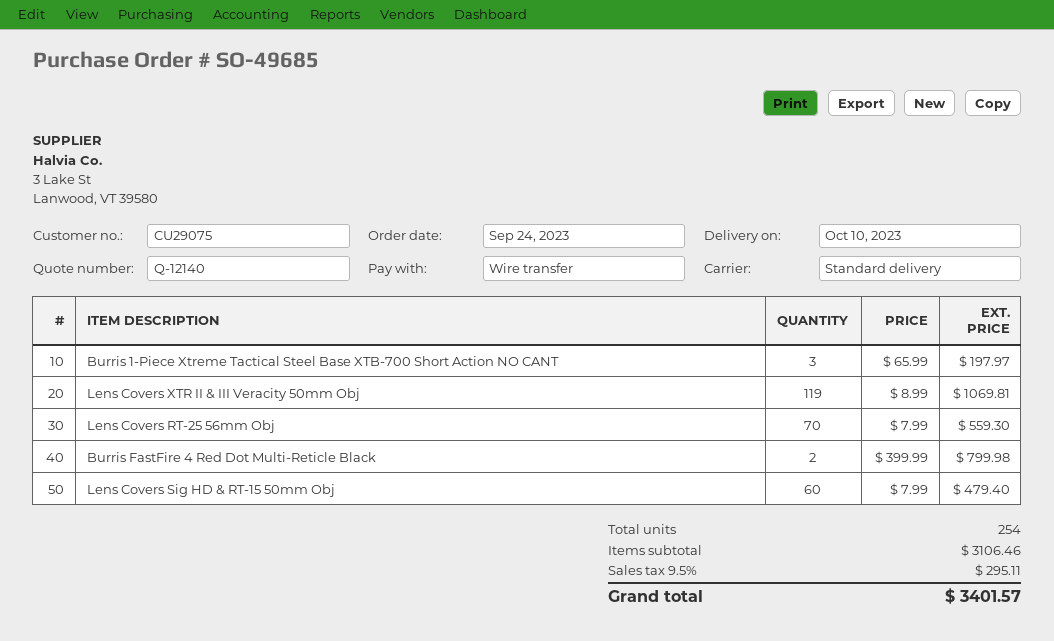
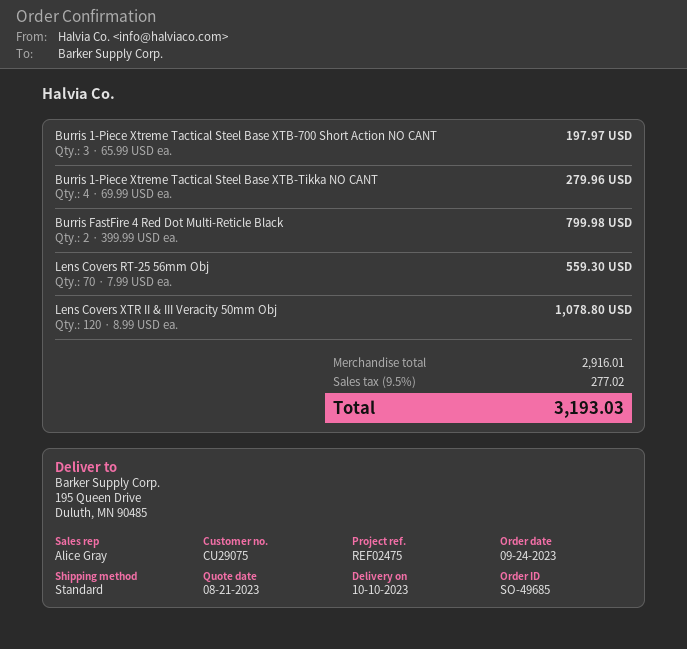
Lens Covers XTR II & III Veracity 50mm Obj: 119 x 8.99 = 1069.81 -> 120 x 8.99 = 1078.80
Lens Covers Sig HD & RT-15 50mm Obj: 60 x 7.99 = 479.40 -> none
Burris 1-Piece Xtreme Tactical Steel Base XTB-Tikka NO CANT: none -> 4 x 69.99 = 279.96
subtotal: 3106.46 -> 2916.01
tax: 9.5% = 295.11 -> 9.5% = 277.02
total: 3401.57 -> 3193.03

